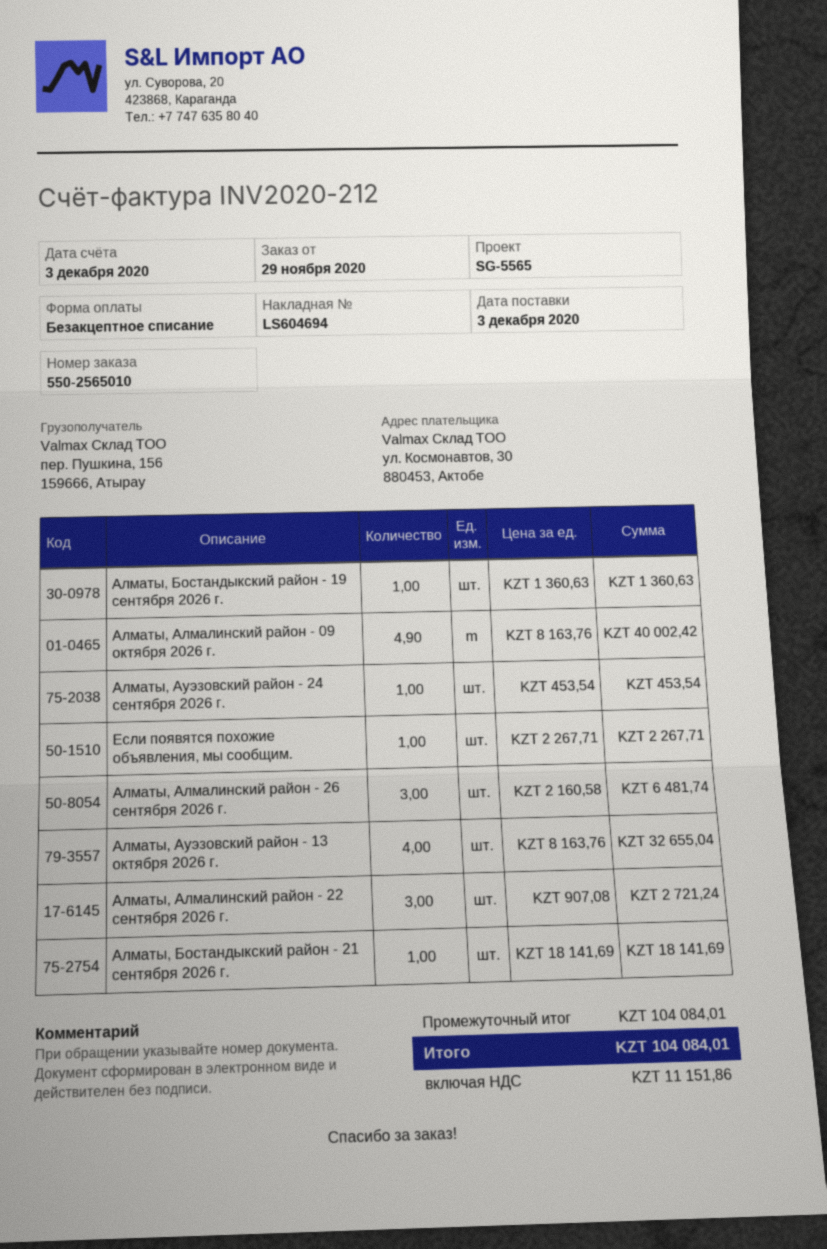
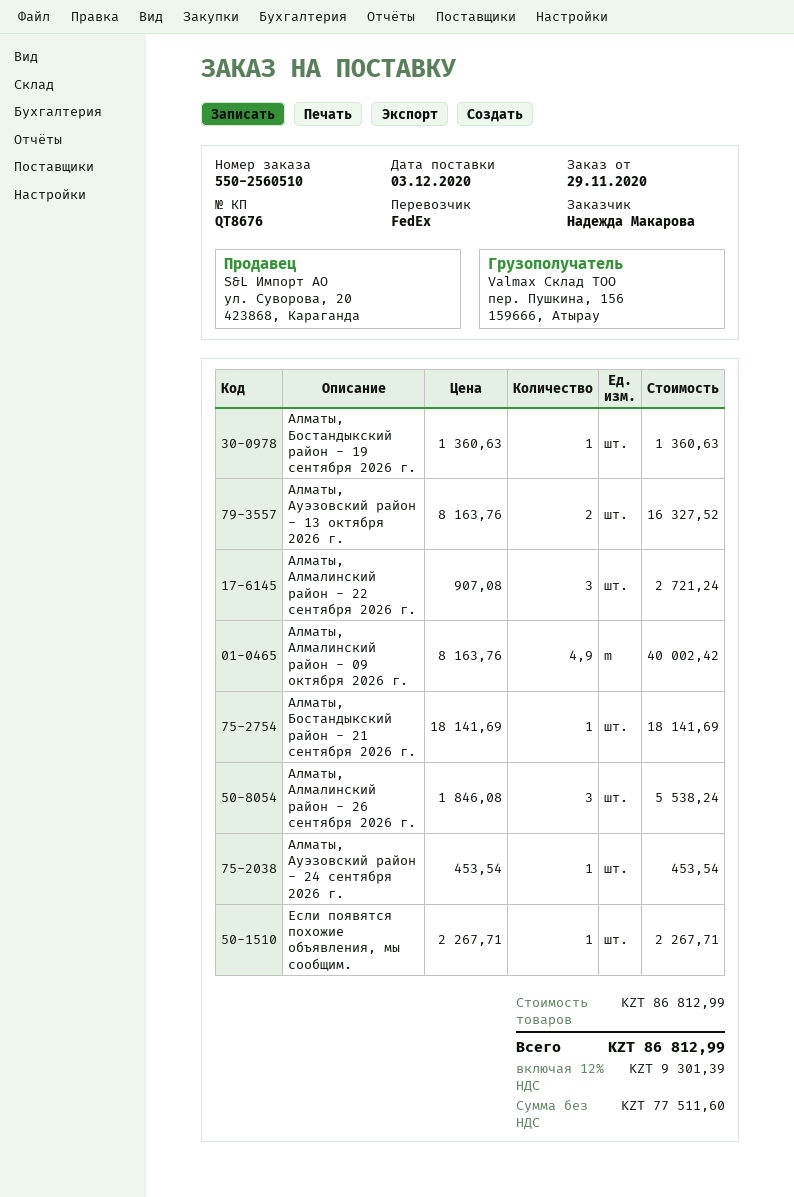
order number: 550-2565010 -> 550-2560510
Алматы, Алмалинский район - 26 сентября 2026 г.: 3 x 2160.58 = 6481.74 -> 3 x 1846.08 = 5538.24
Алматы, Ауэзовский район - 13 октября 2026 г.: 4 x 8163.76 = 32655.04 -> 2 x 8163.76 = 16327.52
subtotal: 104084.01 -> 86812.99
tax: 11151.86 -> 9301.39
total: 104084.01 -> 86812.99

